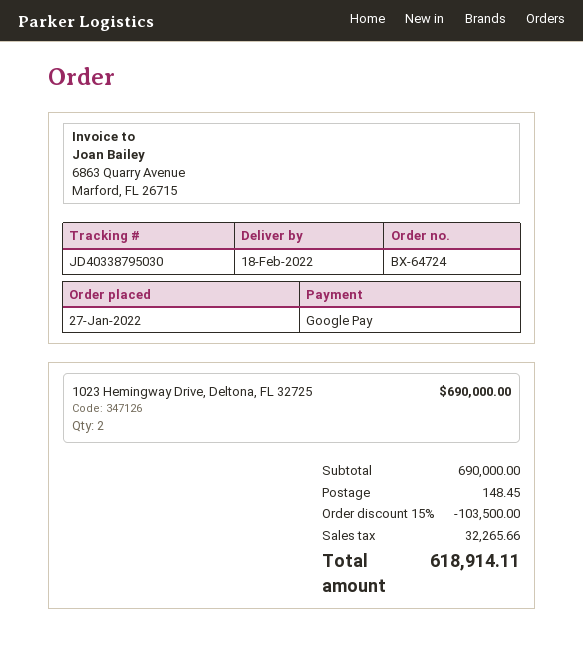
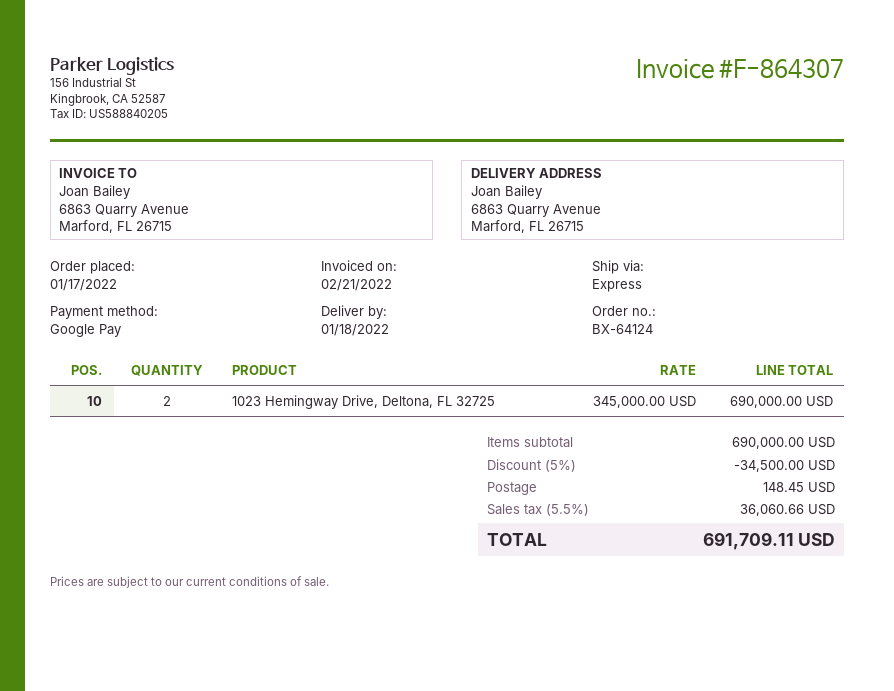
order number: BX-64724 -> BX-64124
order date: 2022-01-27 -> 2022-01-17
delivery date: 2022-02-18 -> 2022-01-18
discount: 15% = 103500.00 -> 5% = 34500.00
tax: 32265.66 -> 36060.66
total: 618914.11 -> 691709.11

